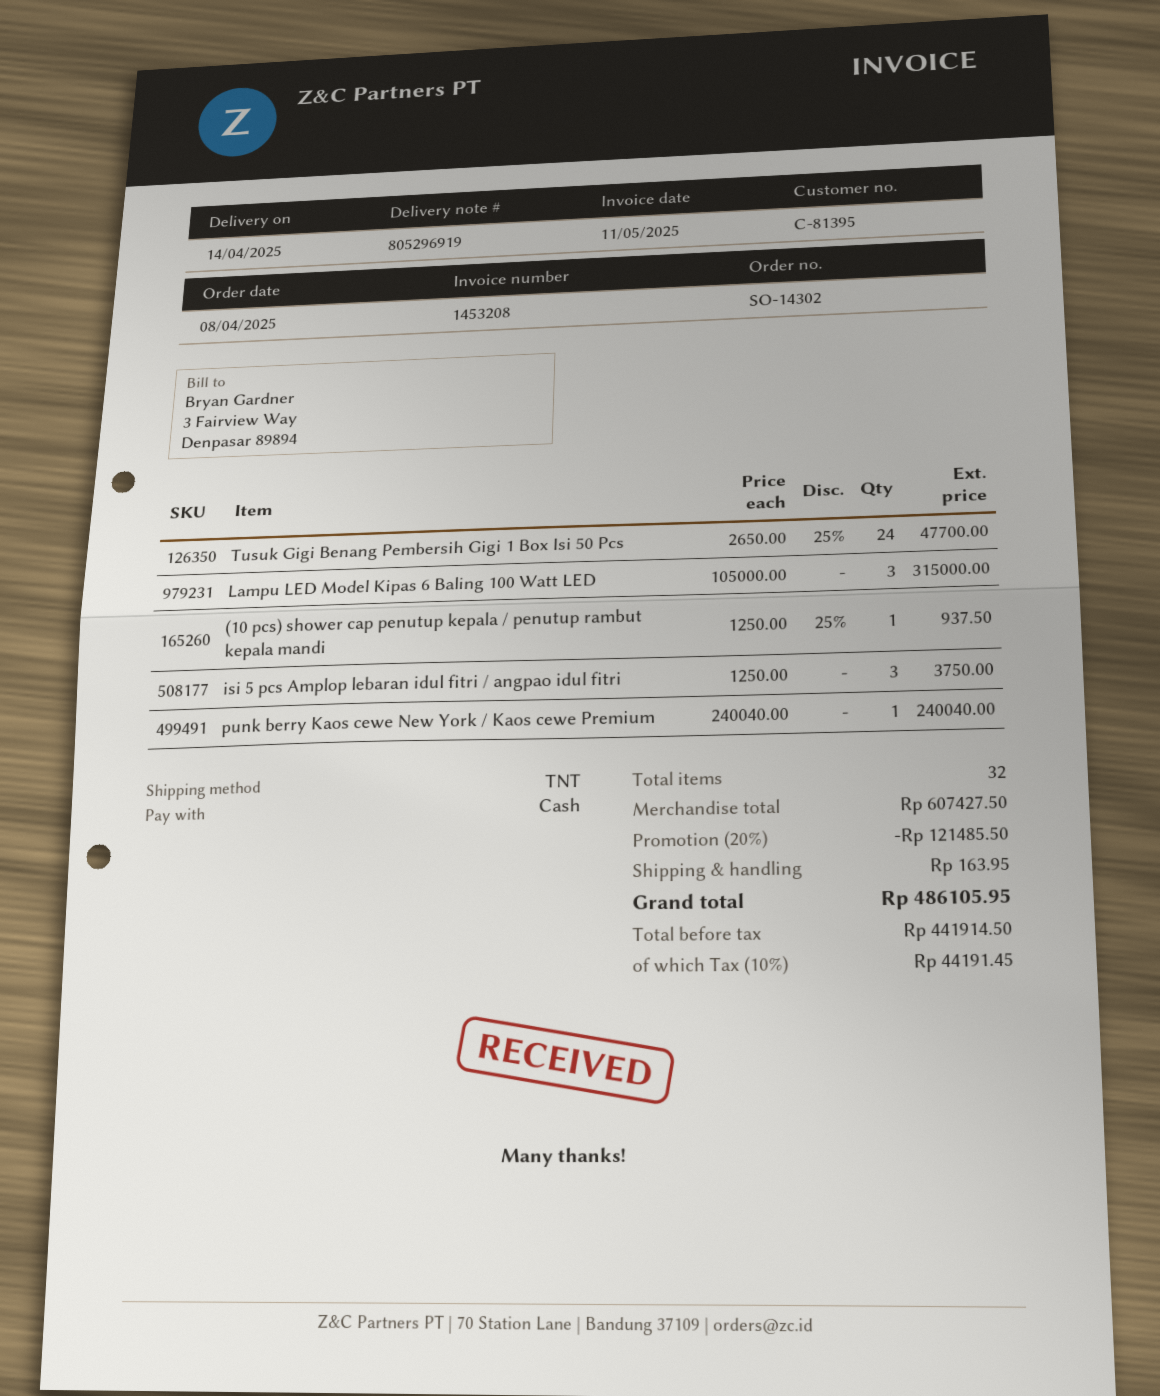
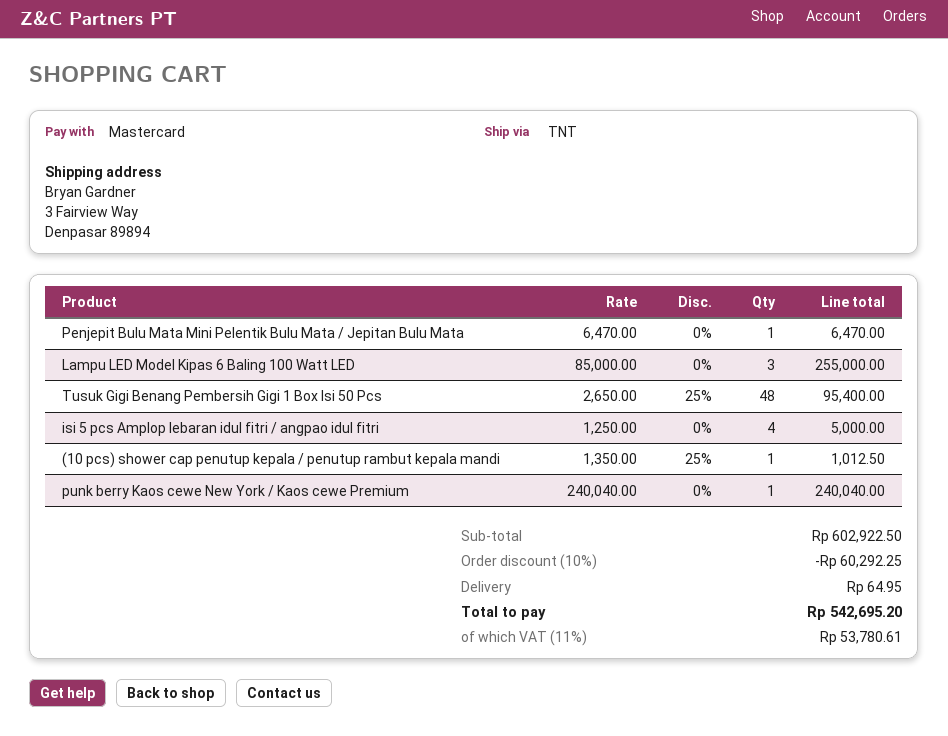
payment method: cash -> Mastercard
Tusuk Gigi Benang Pembersih Gigi 1 Box Isi 50 Pcs: 24 x 2650.00 - 25% = 47700.00 -> 48 x 2650.00 - 25% = 95400.00
Lampu LED Model Kipas 6 Baling 100 Watt LED: 3 x 105000.00 = 315000.00 -> 3 x 85000.00 = 255000.00
(10 pcs) shower cap penutup kepala / penutup rambut kepala mandi: 1 x 1250.00 - 25% = 937.50 -> 1 x 1350.00 - 25% = 1012.50
isi 5 pcs Amplop lebaran idul fitri / angpao idul fitri: 3 x 1250.00 = 3750.00 -> 4 x 1250.00 = 5000.00
Penjepit Bulu Mata Mini Pelentik Bulu Mata / Jepitan Bulu Mata: none -> 1 x 6470.00 = 6470.00
subtotal: 607427.50 -> 602922.50
discount: 20% = 121485.50 -> 10% = 60292.25
shipping: 163.95 -> 64.95
tax: 10% = 44191.45 -> 11% = 53780.61
total: 486105.95 -> 542695.20

